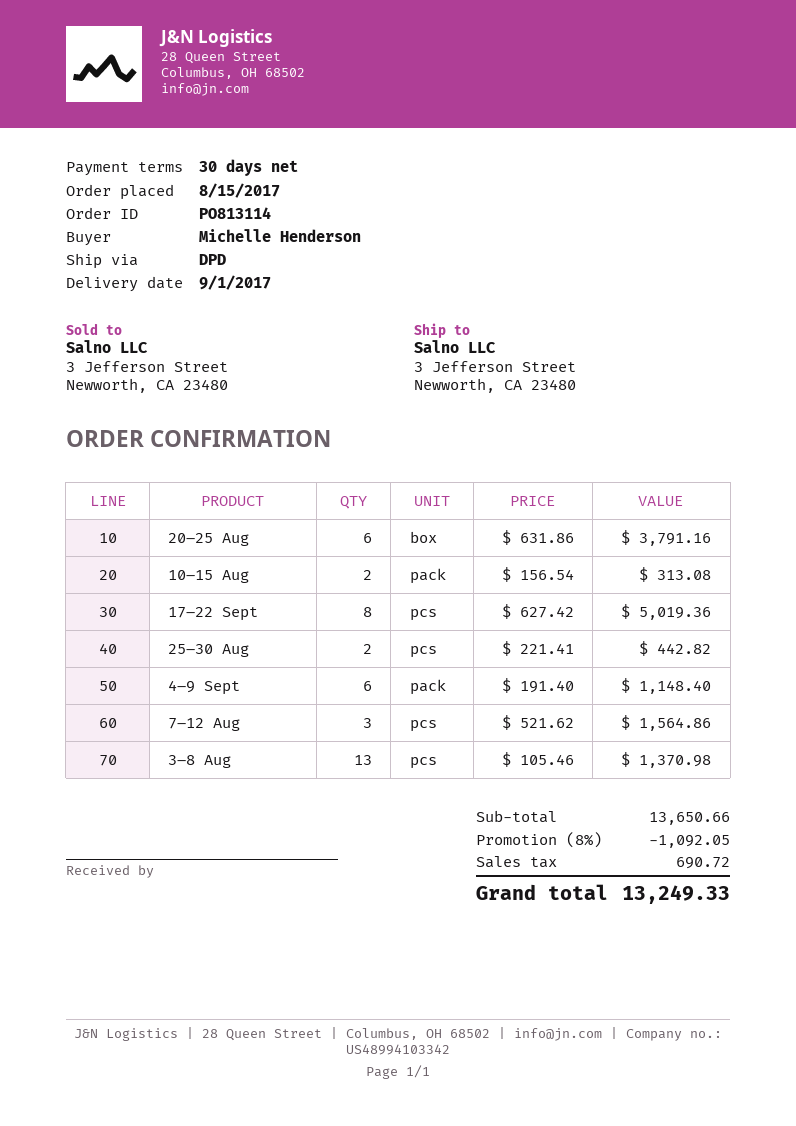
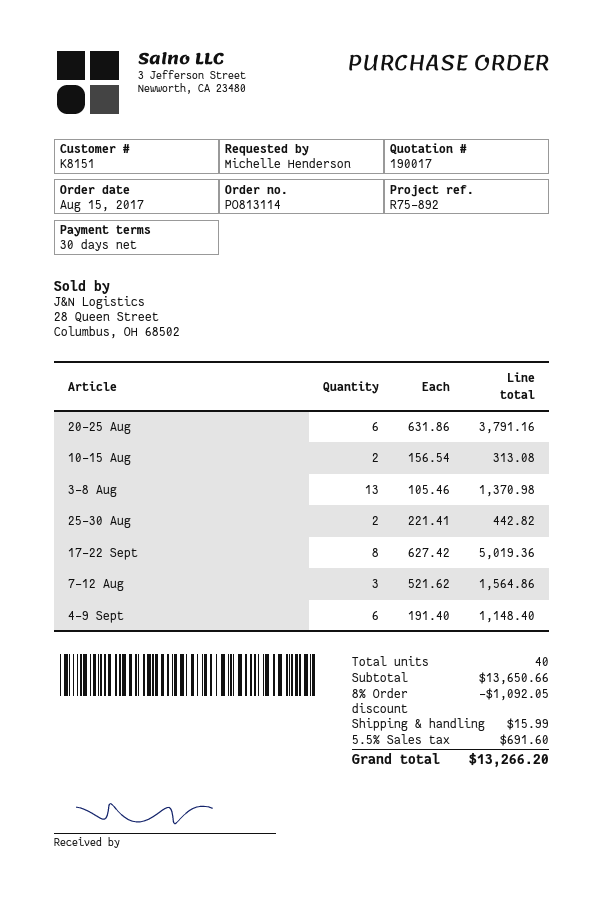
shipping: none -> 15.99
tax: 690.72 -> 691.60
total: 13249.33 -> 13266.20

